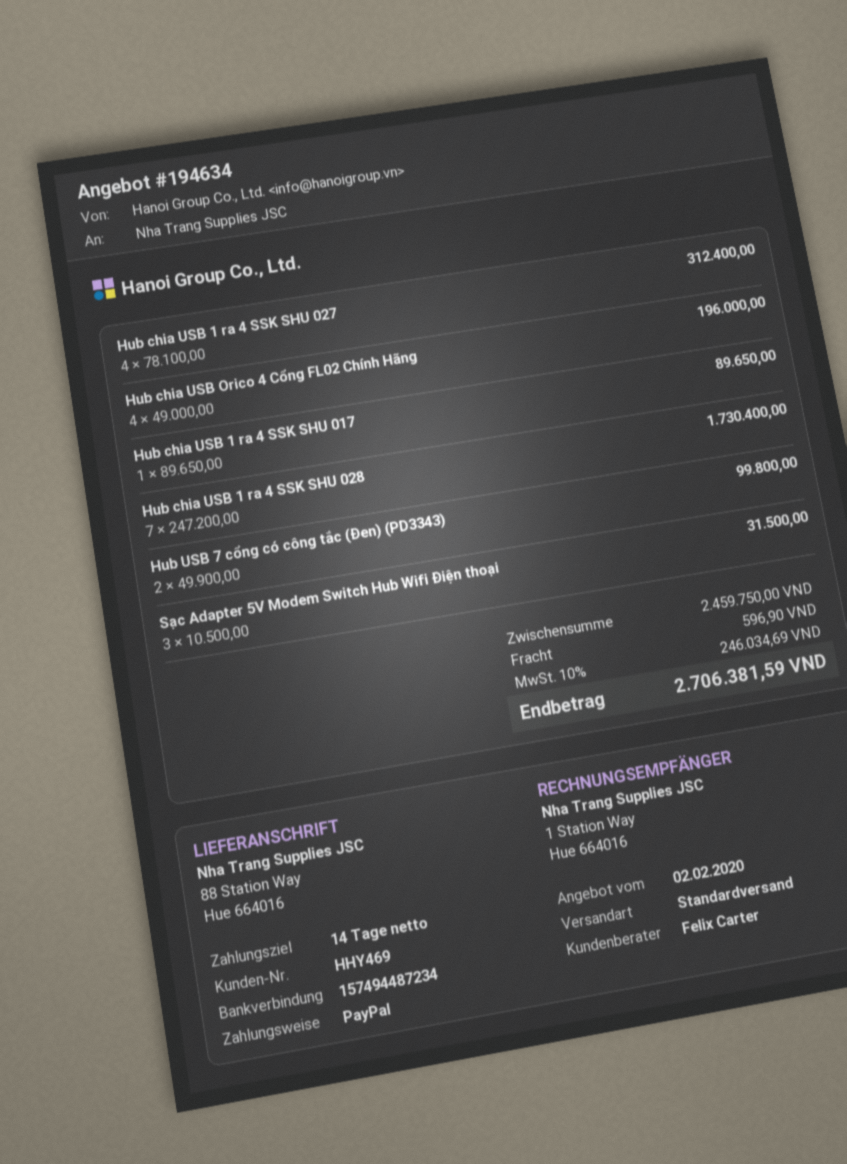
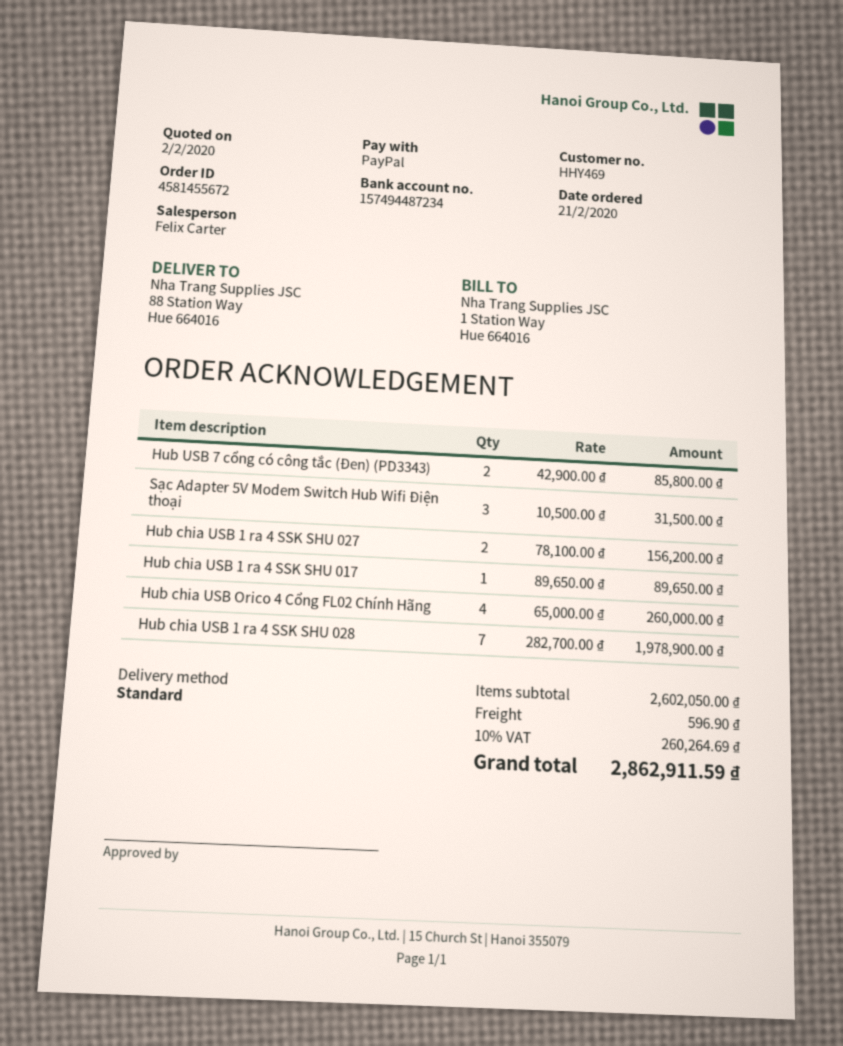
Hub chia USB 1 ra 4 SSK SHU 027: 4 x 78100.00 = 312400.00 -> 2 x 78100.00 = 156200.00
Hub chia USB Orico 4 Cổng FL02 Chính Hãng: 4 x 49000.00 = 196000.00 -> 4 x 65000.00 = 260000.00
Hub chia USB 1 ra 4 SSK SHU 028: 7 x 247200.00 = 1730400.00 -> 7 x 282700.00 = 1978900.00
Hub USB 7 cổng có công tắc (Đen) (PD3343): 2 x 49900.00 = 99800.00 -> 2 x 42900.00 = 85800.00
subtotal: 2459750.00 -> 2602050.00
tax: 10% = 246034.69 -> 10% = 260264.69
total: 2706381.59 -> 2862911.59

